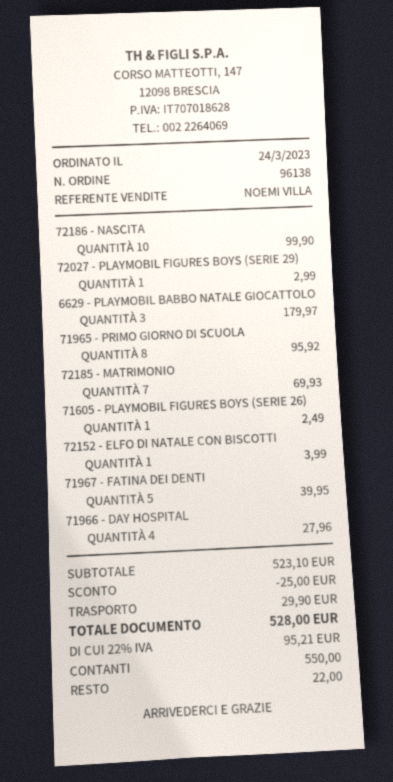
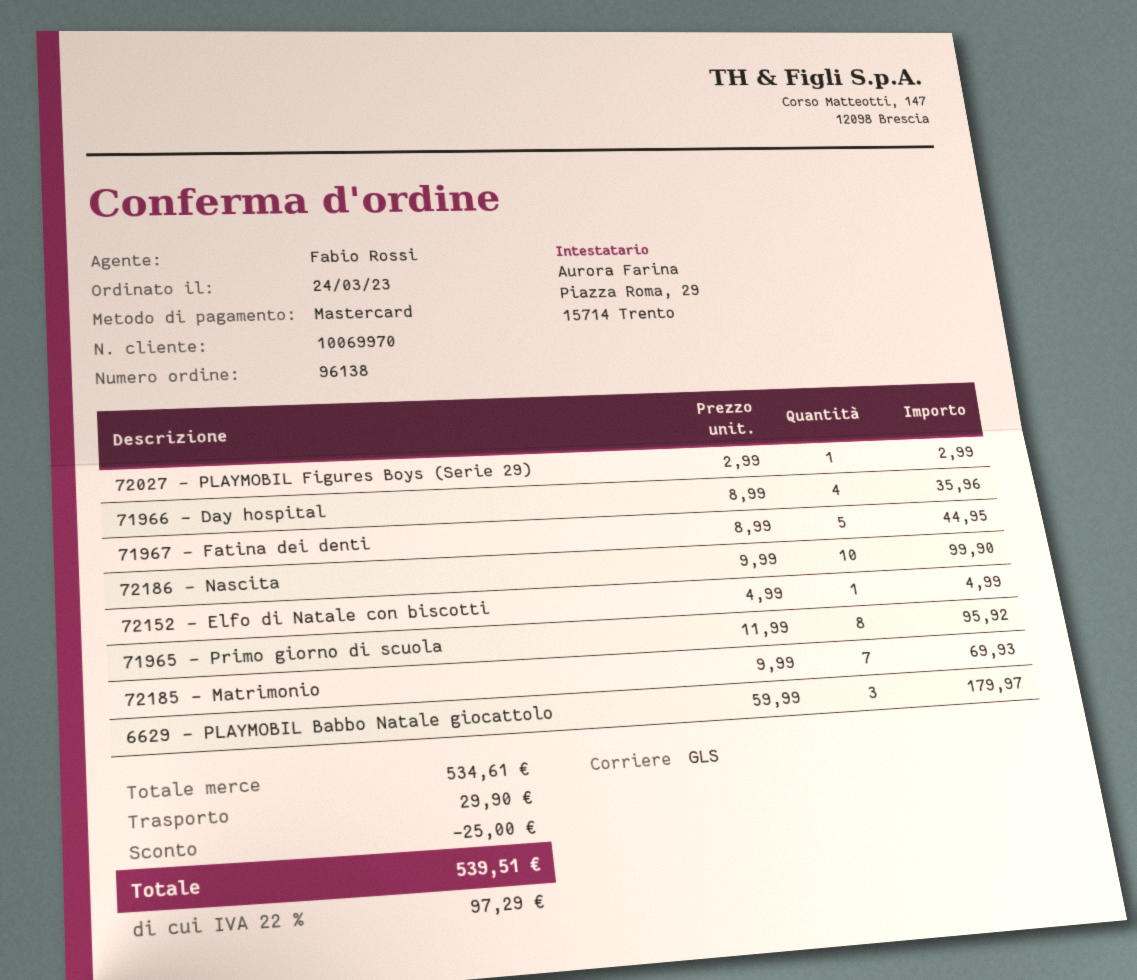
sales rep: NOEMI VILLA -> Fabio Rossi
payment method: cash -> Mastercard
71605 - PLAYMOBIL FIGURES BOYS (SERIE 26): 1 for 2.49 -> none
72152 - ELFO DI NATALE CON BISCOTTI: 1 for 3.99 -> 1 for 4.99
71967 - FATINA DEI DENTI: 5 for 39.95 -> 5 for 44.95
71966 - DAY HOSPITAL: 4 for 27.96 -> 4 for 35.96
subtotal: 523.10 -> 534.61
tax: 22% = 95.21 -> 22% = 97.29
total: 528.00 -> 539.51

